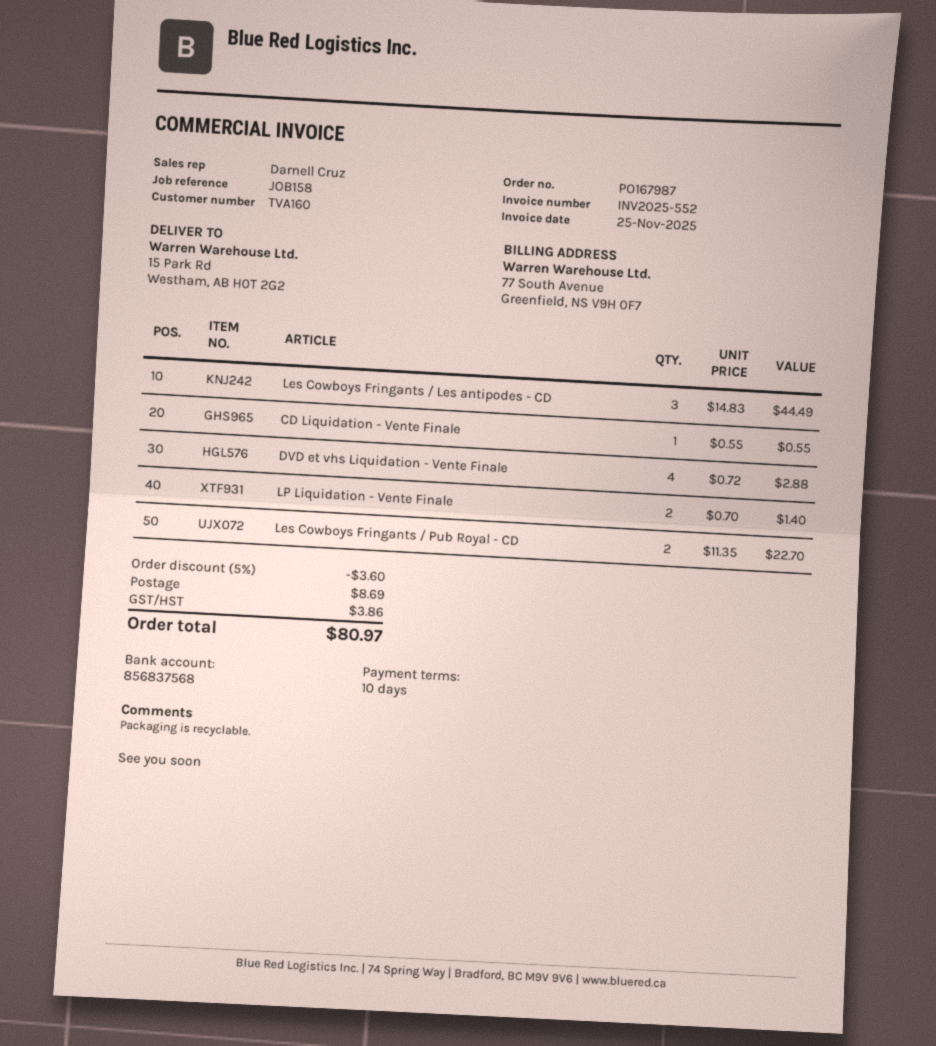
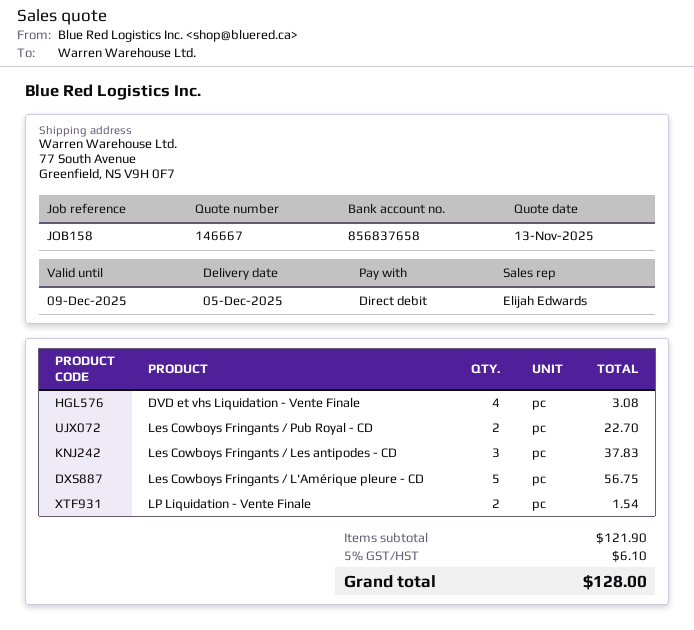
sales rep: Darnell Cruz -> Elijah Edwards
bank account: 856837568 -> 856837658
ship to: 15 Park Rd, Westham, AB H0T 2G2 -> 77 South Avenue, Greenfield, NS V9H 0F7
Les Cowboys Fringants / Les antipodes - CD: 3 for 44.49 -> 3 for 37.83
CD Liquidation - Vente Finale: 1 for 0.55 -> none
DVD et vhs Liquidation - Vente Finale: 4 for 2.88 -> 4 for 3.08
LP Liquidation - Vente Finale: 2 for 1.40 -> 2 for 1.54
Les Cowboys Fringants / L'Amérique pleure - CD: none -> 5 for 56.75
discount: 5% = 3.60 -> none
shipping: 8.69 -> none
tax: 3.86 -> 6.10
total: 80.97 -> 128.00

